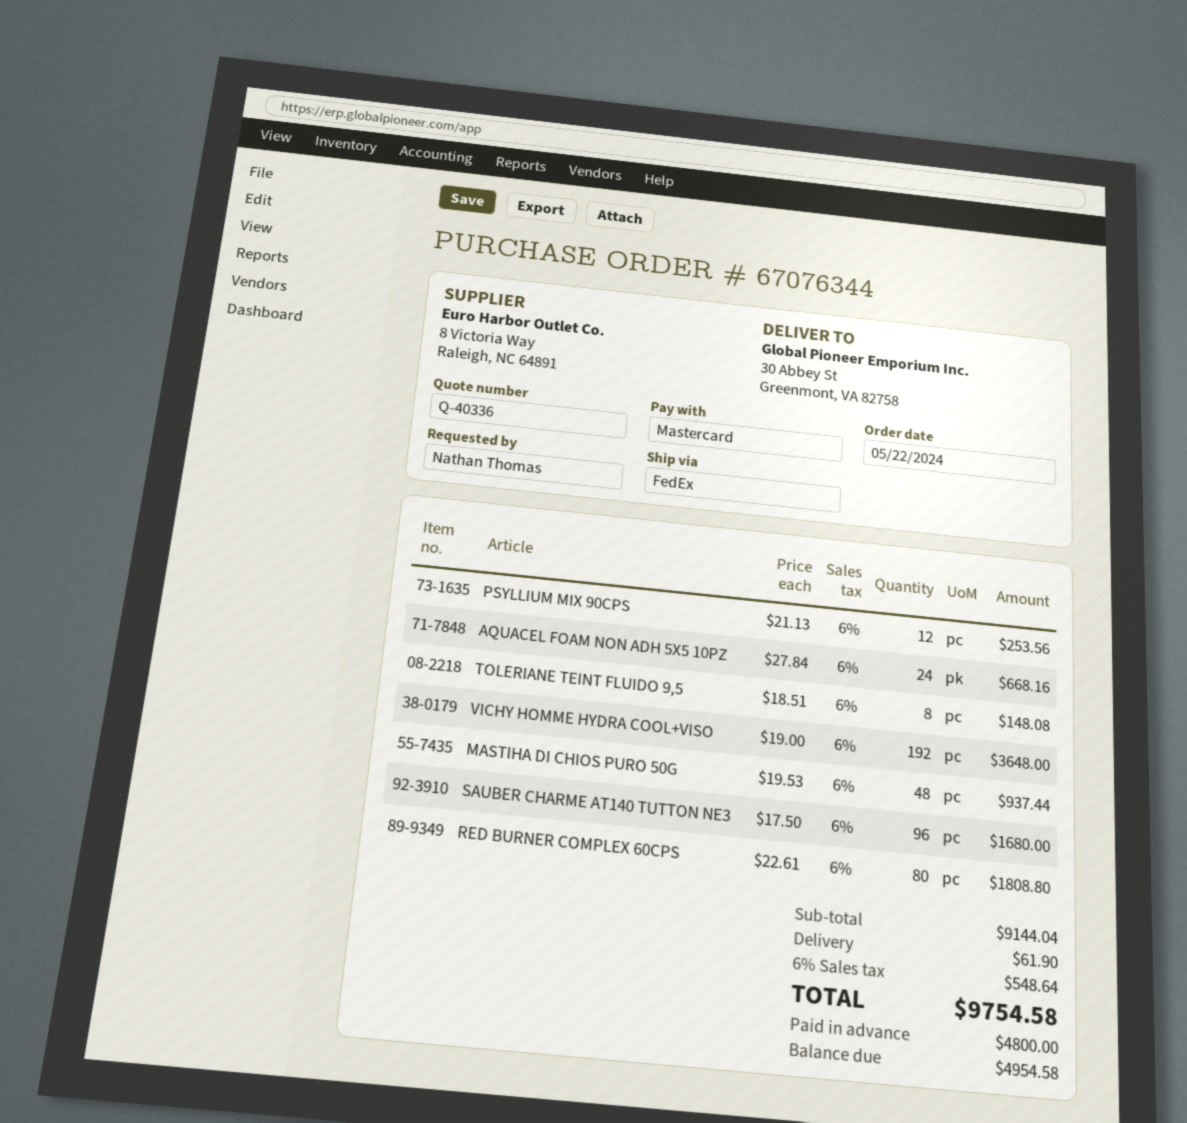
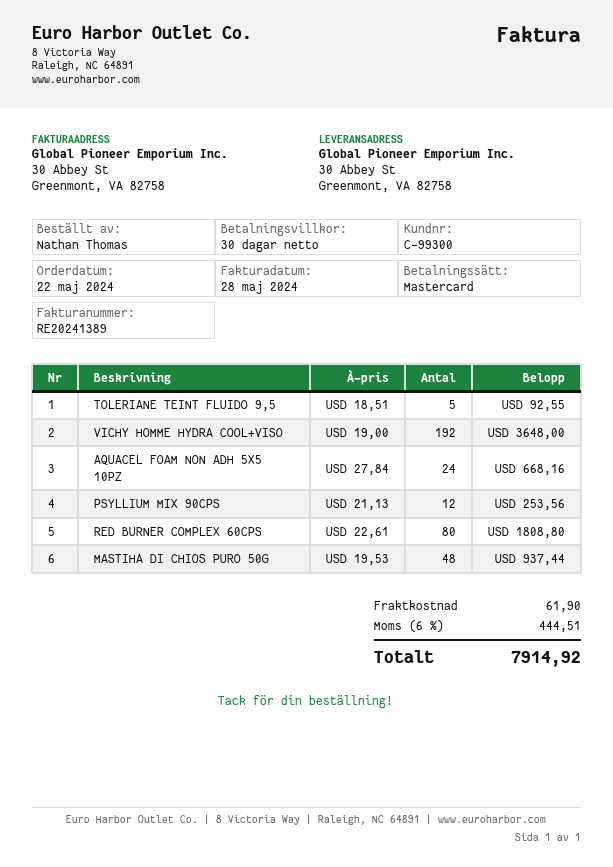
TOLERIANE TEINT FLUIDO 9,5: 8 x 18.51 = 148.08 -> 5 x 18.51 = 92.55
SAUBER CHARME AT140 TUTTON NE3: 96 x 17.50 = 1680.00 -> none
tax: 6% = 548.64 -> 6% = 444.51
total: 9754.58 -> 7914.92

